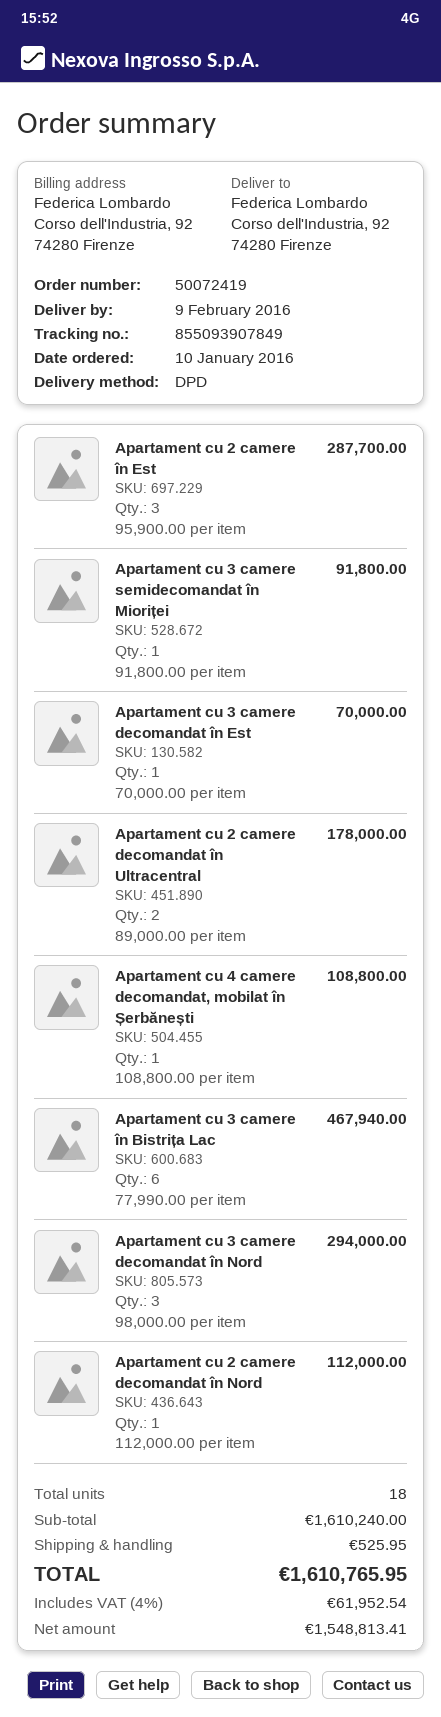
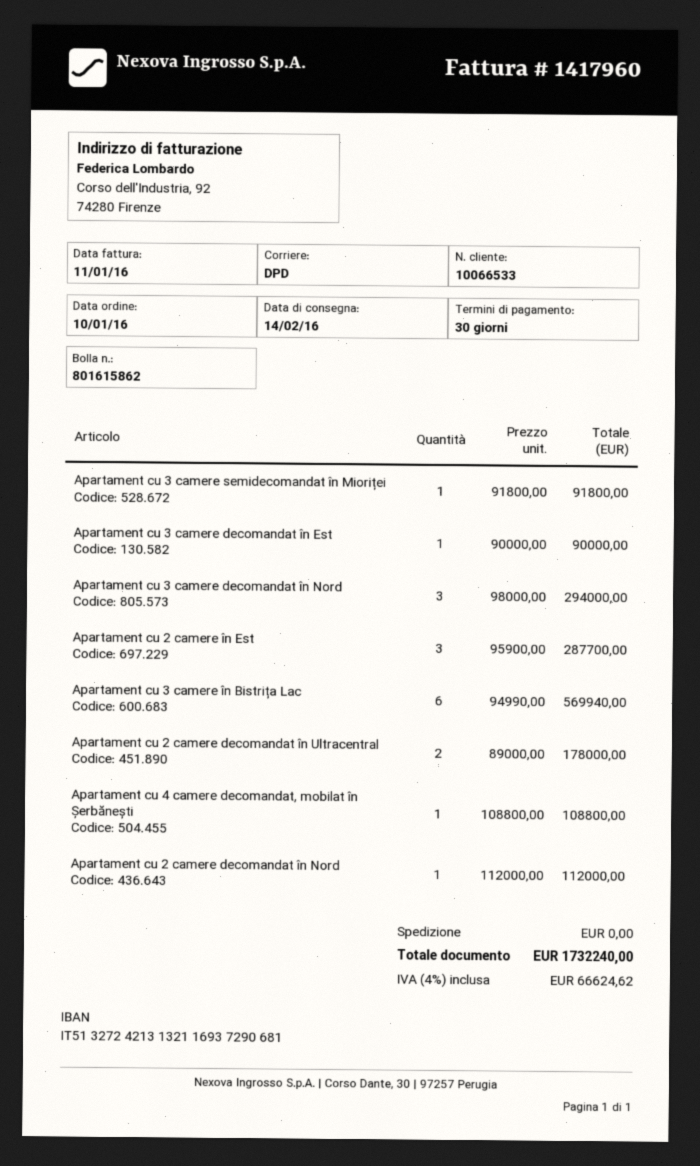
delivery date: 2016-02-09 -> 2016-02-14
Apartament cu 3 camere decomandat în Est: 1 x 70000.00 = 70000.00 -> 1 x 90000.00 = 90000.00
Apartament cu 3 camere în Bistrița Lac: 6 x 77990.00 = 467940.00 -> 6 x 94990.00 = 569940.00
shipping: 525.95 -> 0.00
tax: 4% = 61952.54 -> 4% = 66624.62
total: 1610765.95 -> 1732240.00

